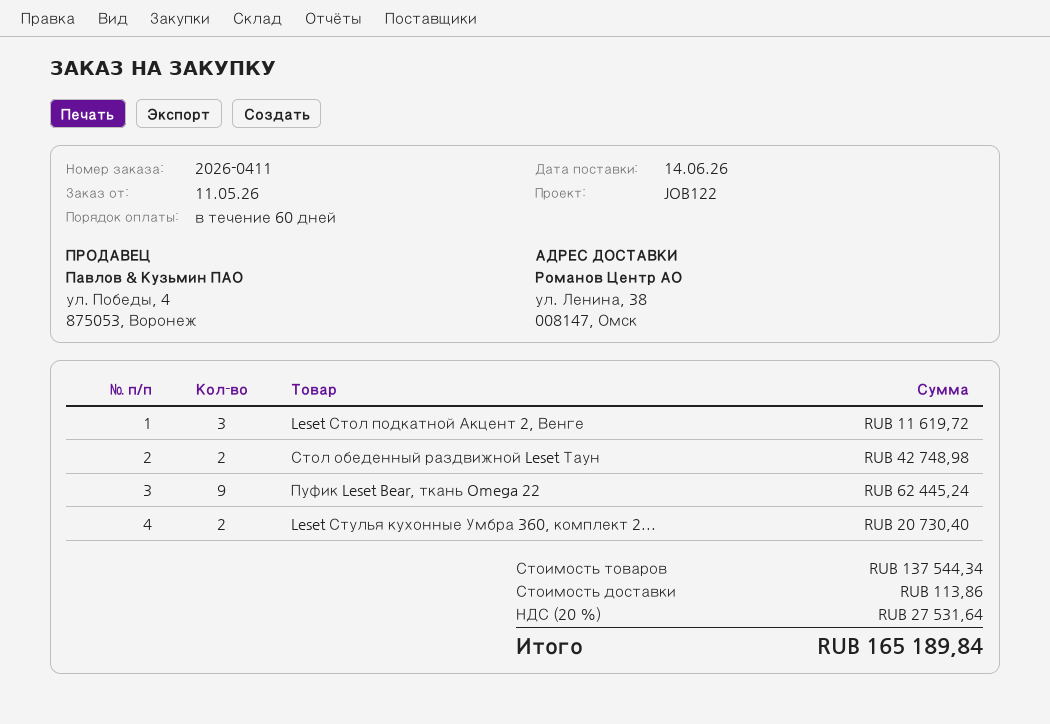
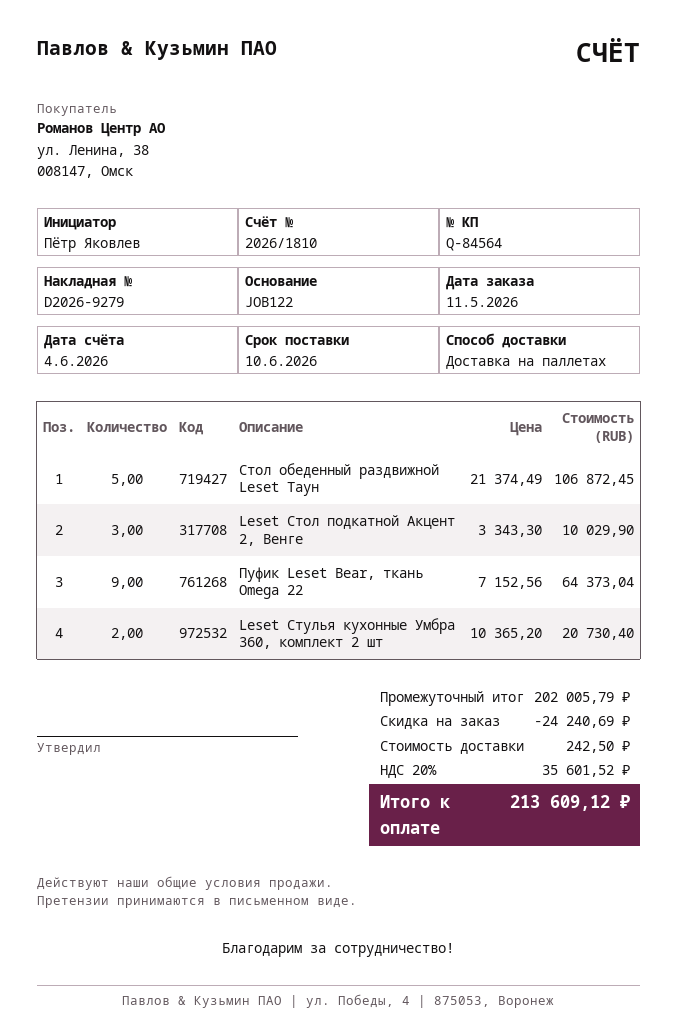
delivery date: 2026-06-14 -> 2026-06-10
Leset Стол подкатной Акцент 2, Венге: 3 for 11619.72 -> 3 for 10029.90
Стол обеденный раздвижной Leset Таун: 2 for 42748.98 -> 5 for 106872.45
Пуфик Leset Bear, ткань Omega 22: 9 for 62445.24 -> 9 for 64373.04
subtotal: 137544.34 -> 202005.79
discount: none -> 24240.69
shipping: 113.86 -> 242.50
tax: 20% = 27531.64 -> 20% = 35601.52
total: 165189.84 -> 213609.12

